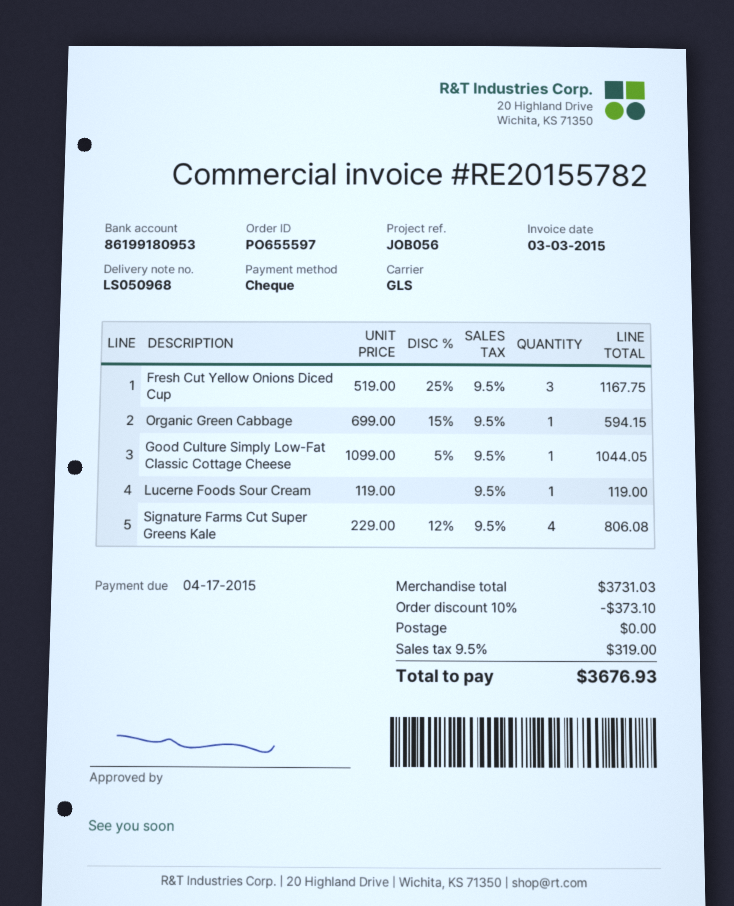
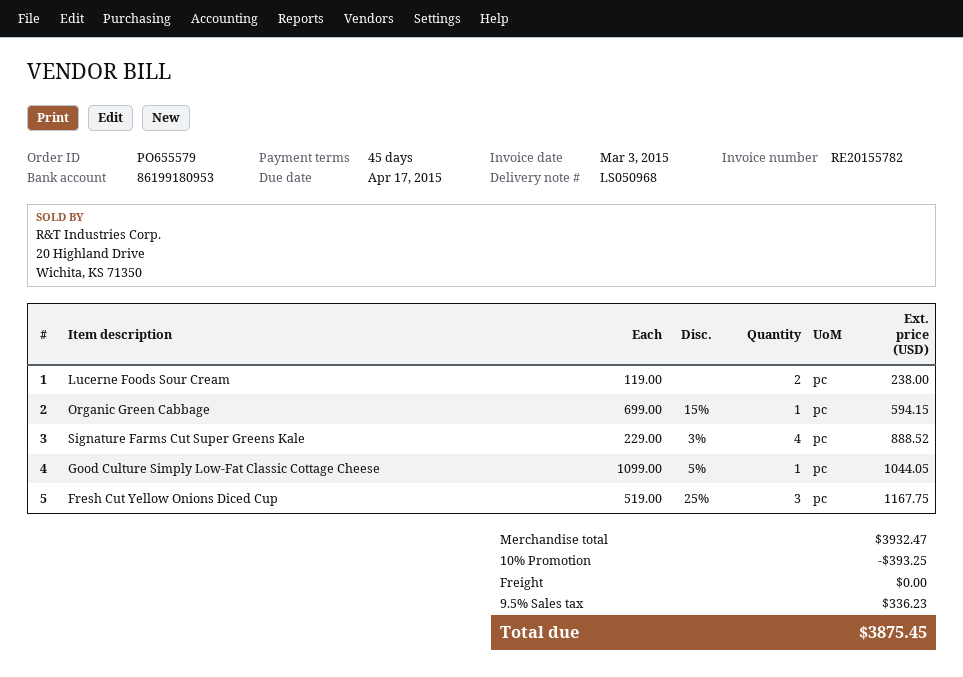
order number: PO655597 -> PO655579
Lucerne Foods Sour Cream: 1 x 119.00 = 119.00 -> 2 x 119.00 = 238.00
Signature Farms Cut Super Greens Kale: 4 x 229.00 - 12% = 806.08 -> 4 x 229.00 - 3% = 888.52
subtotal: 3731.03 -> 3932.47
discount: 10% = 373.10 -> 10% = 393.25
tax: 9.5% = 319.00 -> 9.5% = 336.23
total: 3676.93 -> 3875.45

